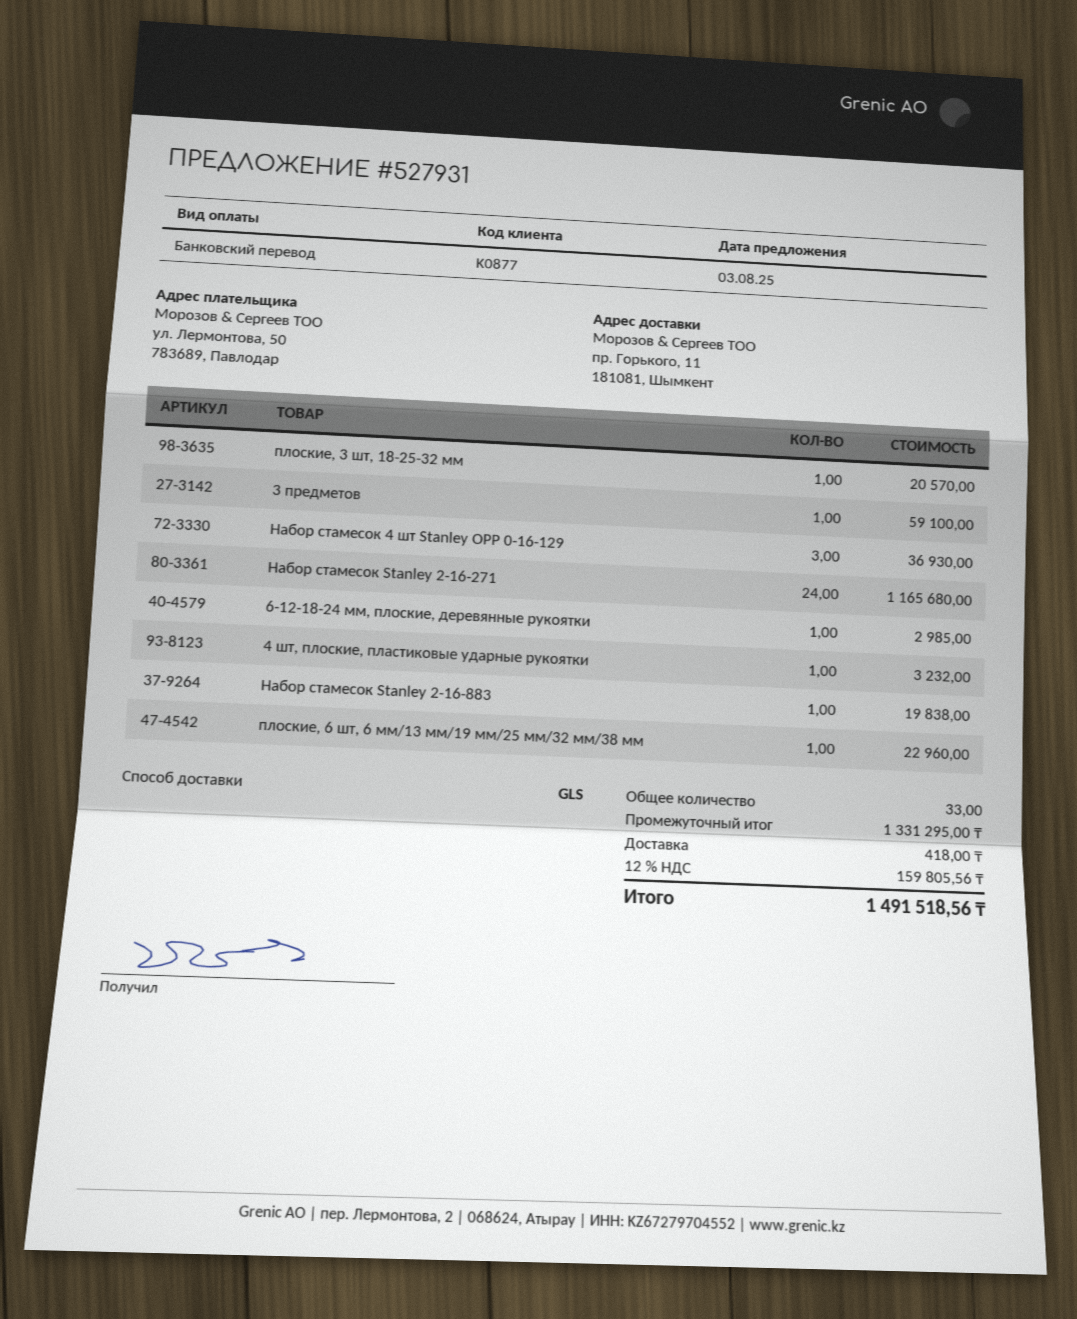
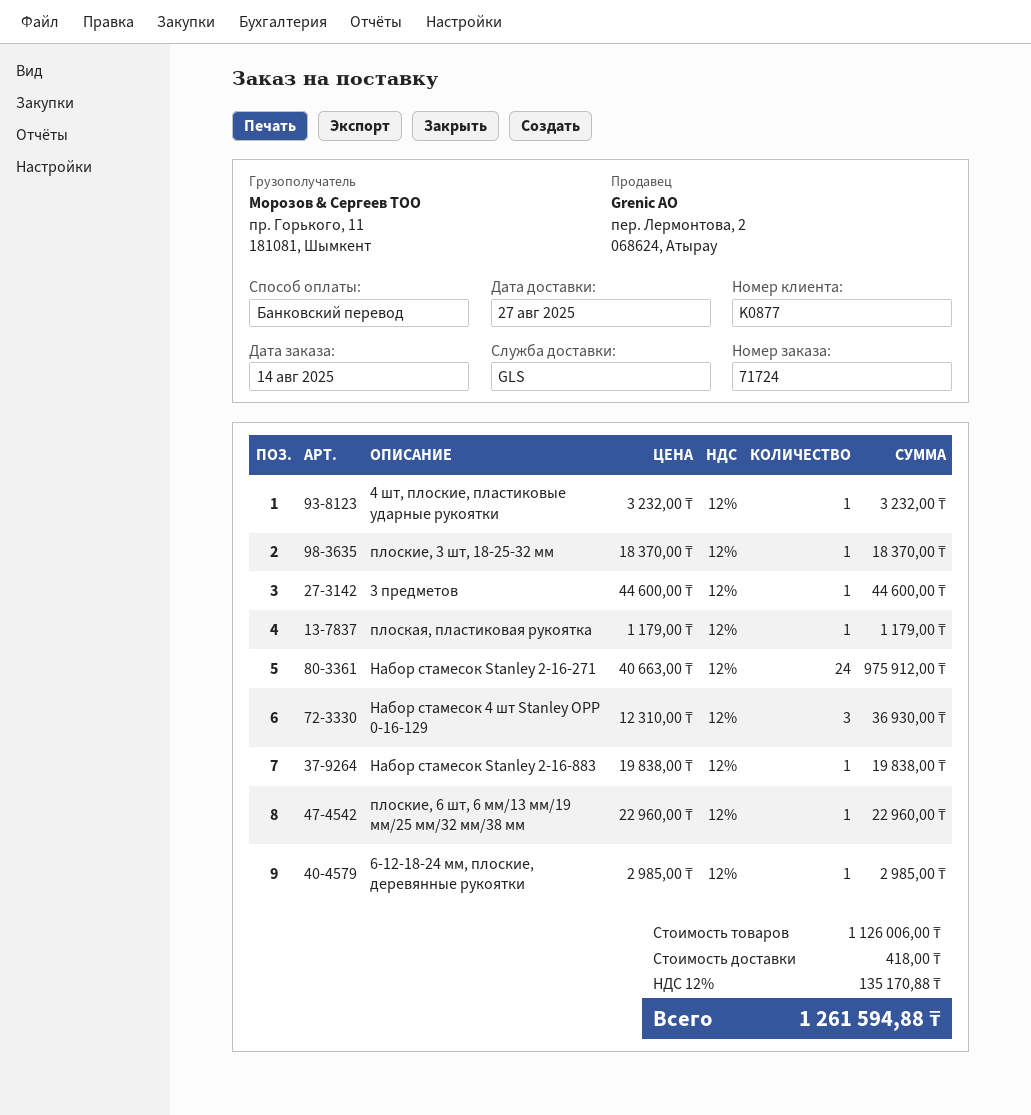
плоские, 3 шт, 18-25-32 мм: 1 for 20570.00 -> 1 for 18370.00
3 предметов: 1 for 59100.00 -> 1 for 44600.00
Набор стамесок Stanley 2-16-271: 24 for 1165680.00 -> 24 for 975912.00
плоская, пластиковая рукоятка: none -> 1 for 1179.00
subtotal: 1331295.00 -> 1126006.00
tax: 12% = 159805.56 -> 12% = 135170.88
total: 1491518.56 -> 1261594.88

